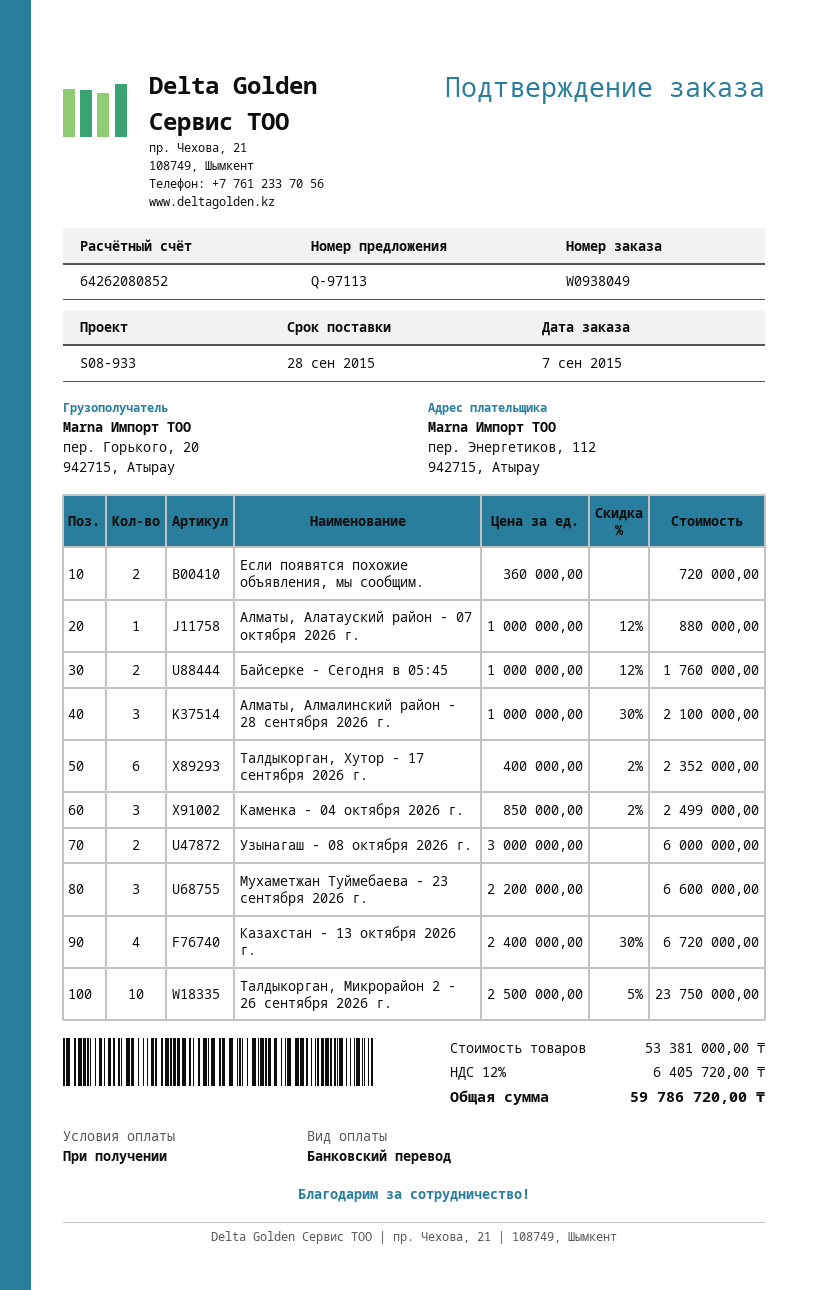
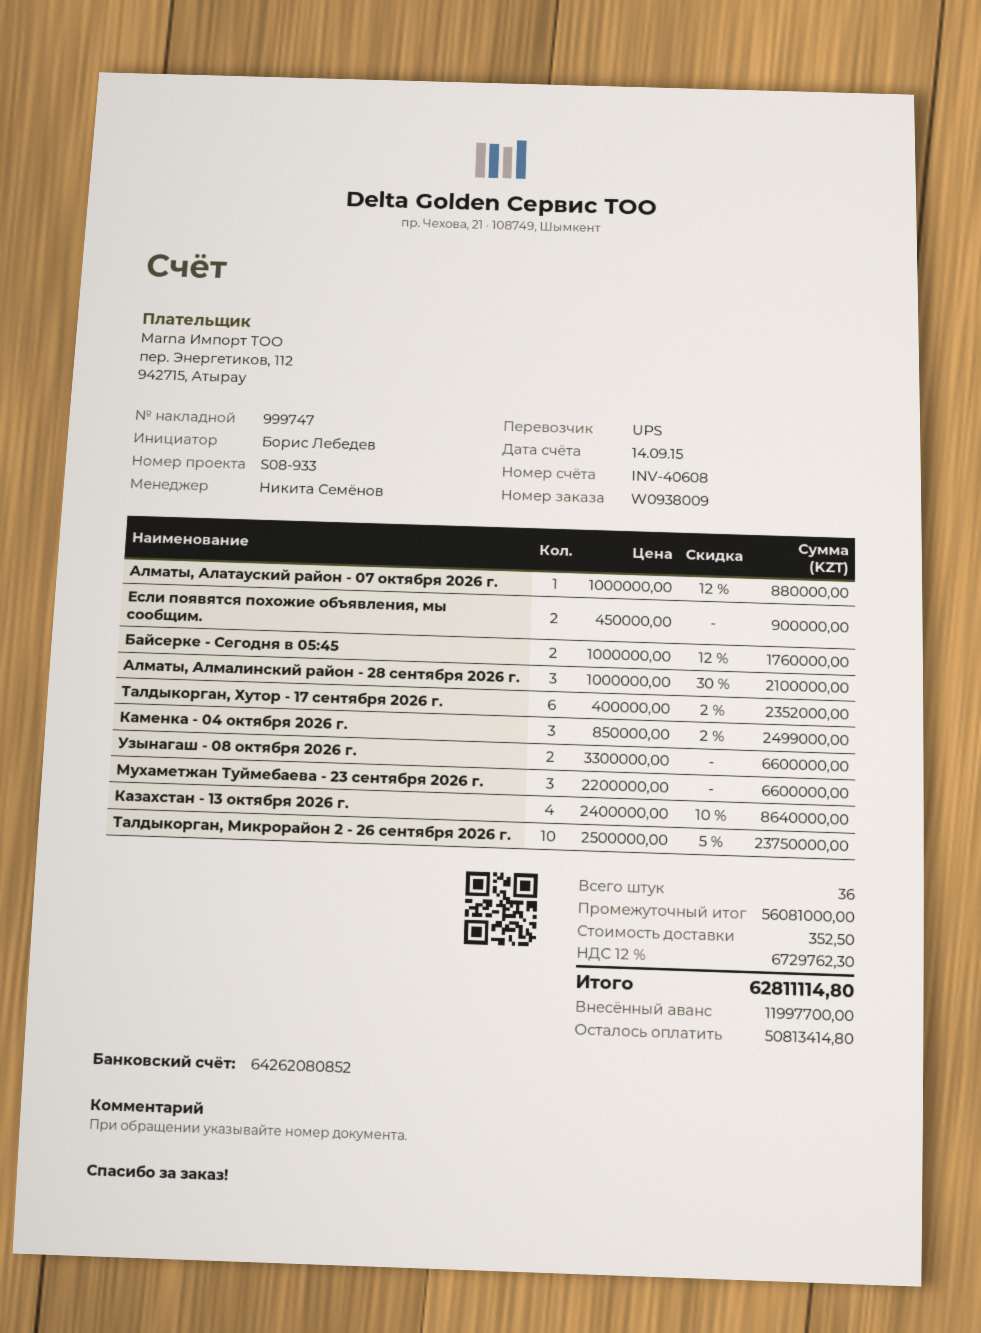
order number: W0938049 -> W0938009
Если появятся похожие объявления, мы сообщим.: 2 x 360000.00 = 720000.00 -> 2 x 450000.00 = 900000.00
Узынагаш - 08 октября 2026 г.: 2 x 3000000.00 = 6000000.00 -> 2 x 3300000.00 = 6600000.00
Казахстан - 13 октября 2026 г.: 4 x 2400000.00 - 30% = 6720000.00 -> 4 x 2400000.00 - 10% = 8640000.00
subtotal: 53381000.00 -> 56081000.00
shipping: none -> 352.50
tax: 12% = 6405720.00 -> 12% = 6729762.30
total: 59786720.00 -> 62811114.80

